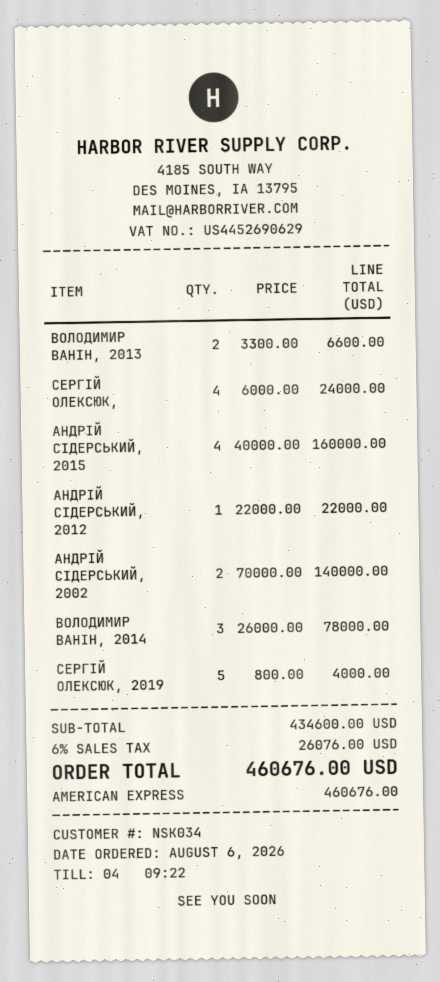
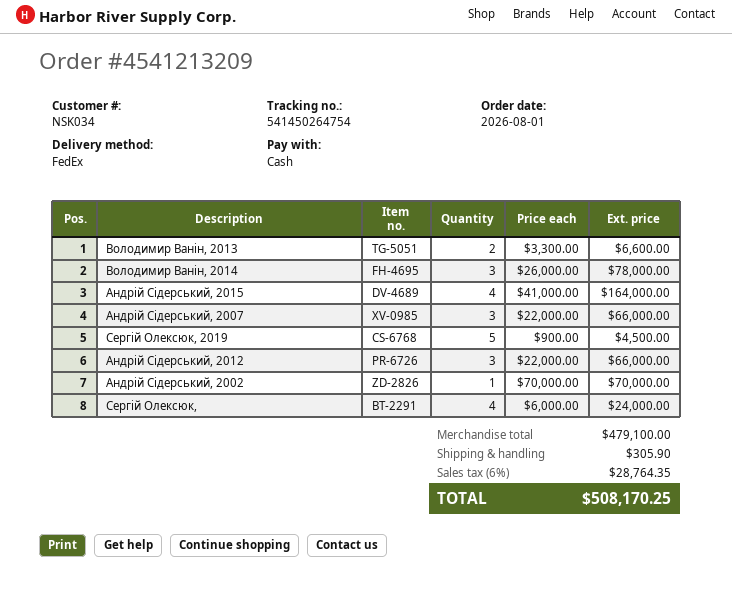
order date: 2026-08-06 -> 2026-08-01
payment method: American Express -> cash
АНДРІЙ СІДЕРСЬКИЙ, 2015: 4 x 40000.00 = 160000.00 -> 4 x 41000.00 = 164000.00
АНДРІЙ СІДЕРСЬКИЙ, 2012: 1 x 22000.00 = 22000.00 -> 3 x 22000.00 = 66000.00
АНДРІЙ СІДЕРСЬКИЙ, 2002: 2 x 70000.00 = 140000.00 -> 1 x 70000.00 = 70000.00
СЕРГІЙ ОЛЕКСЮК, 2019: 5 x 800.00 = 4000.00 -> 5 x 900.00 = 4500.00
Андрій Сідерський, 2007: none -> 3 x 22000.00 = 66000.00
subtotal: 434600.00 -> 479100.00
shipping: none -> 305.90
tax: 6% = 26076.00 -> 6% = 28764.35
total: 460676.00 -> 508170.25

